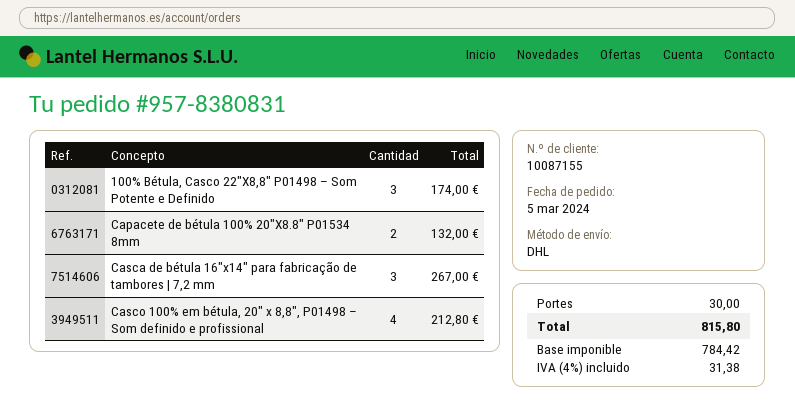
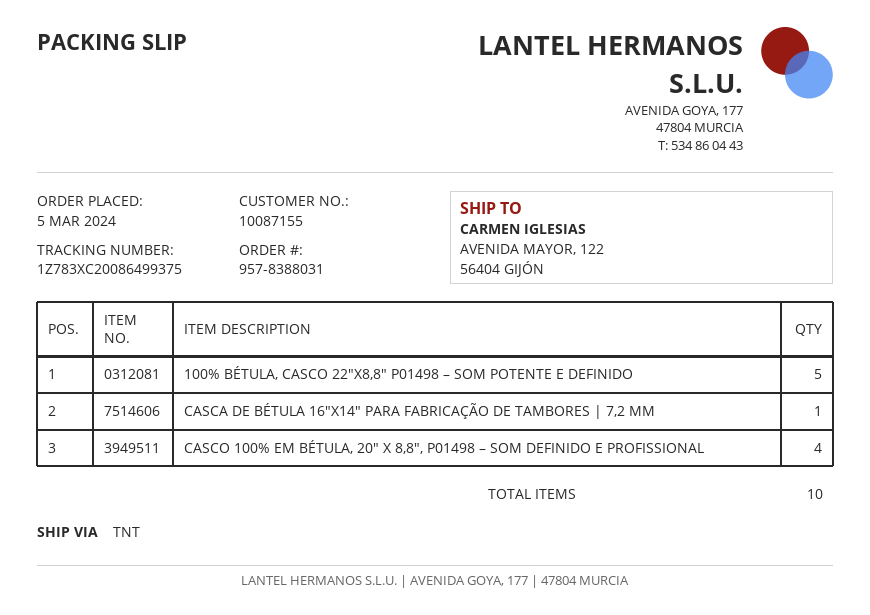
order number: 957-8380831 -> 957-8388031
shipping method: DHL -> TNT
100% Bétula, Casco 22"X8,8" P01498 – Som Potente e Definido: 3 -> 5
Capacete de bétula 100% 20"X8.8" P01534 8mm: 2 -> none
Casca de bétula 16"x14" para fabricação de tambores | 7,2 mm: 3 -> 1

